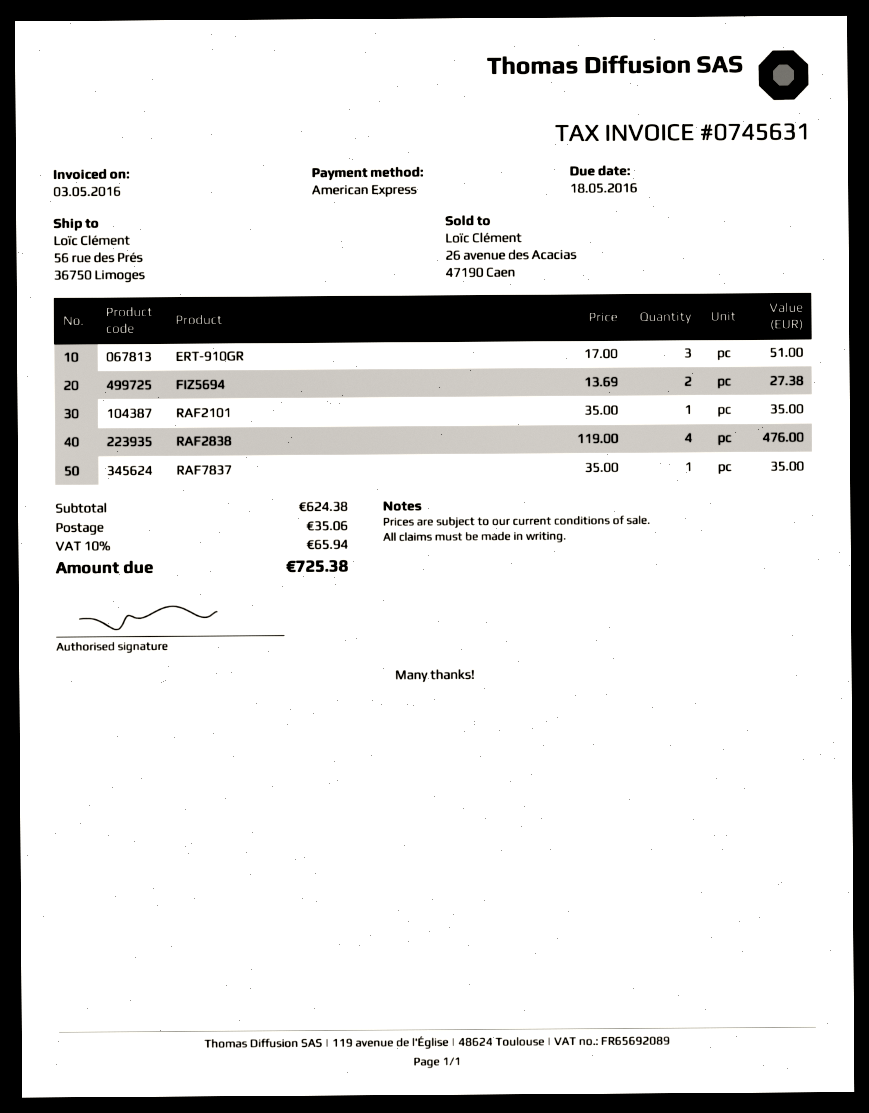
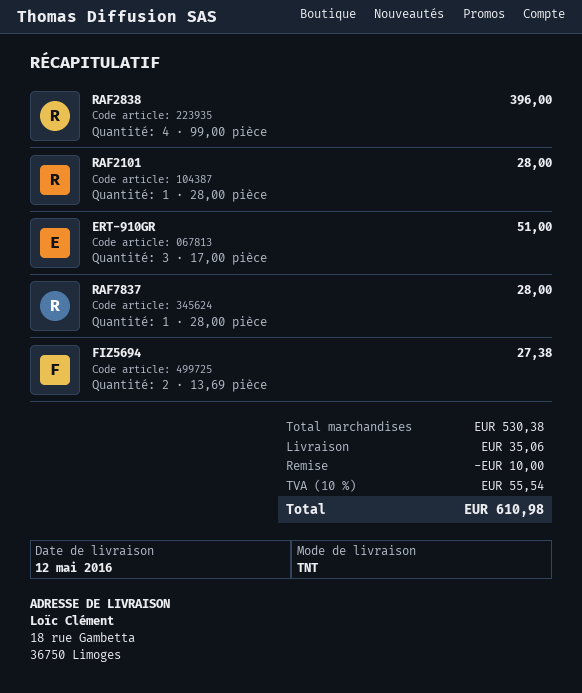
ship to: 56 rue des Prés, 36750 Limoges -> 18 rue Gambetta, 36750 Limoges
RAF2101: 1 x 35.00 = 35.00 -> 1 x 28.00 = 28.00
RAF2838: 4 x 119.00 = 476.00 -> 4 x 99.00 = 396.00
RAF7837: 1 x 35.00 = 35.00 -> 1 x 28.00 = 28.00
subtotal: 624.38 -> 530.38
discount: none -> 10.00
tax: 10% = 65.94 -> 10% = 55.54
total: 725.38 -> 610.98

